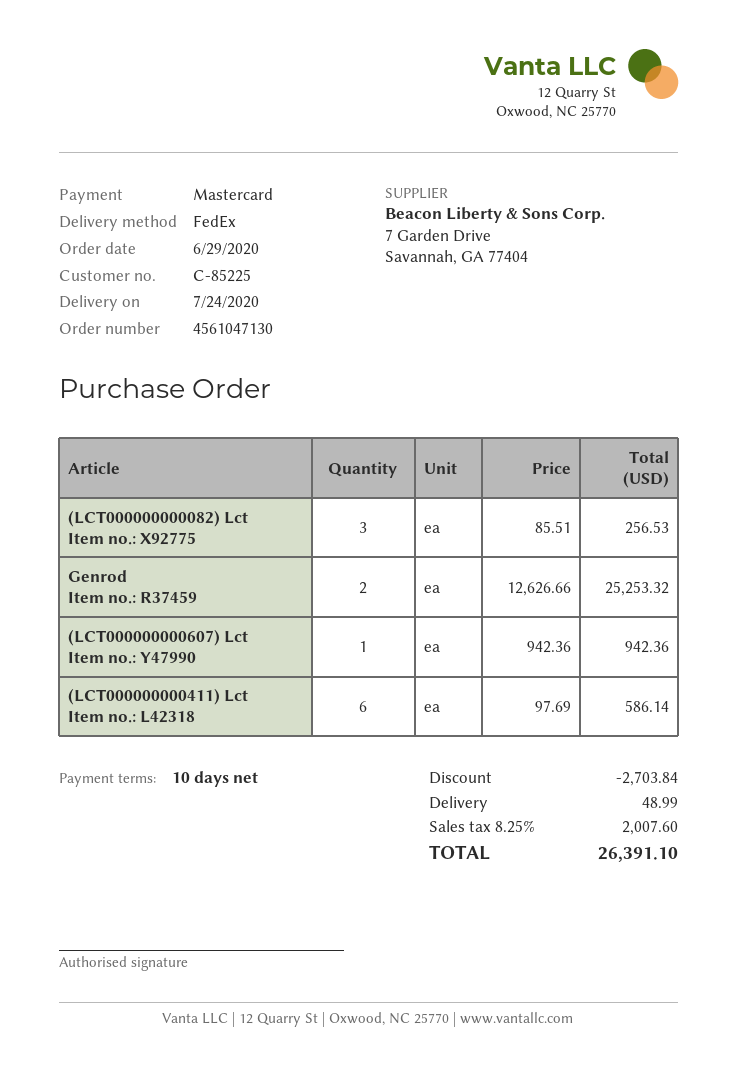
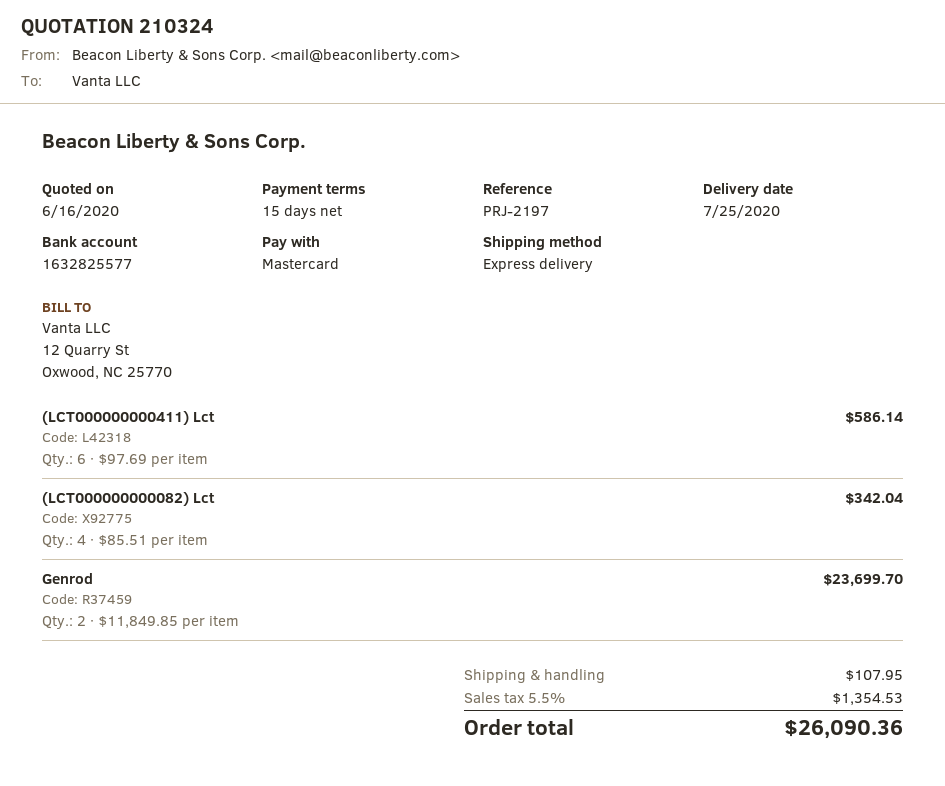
delivery date: 2020-07-24 -> 2020-07-25
payment terms: 10 days -> 15 days
shipping method: FedEx -> express
(LCT000000000082) Lct: 3 x 85.51 = 256.53 -> 4 x 85.51 = 342.04
Genrod: 2 x 12626.66 = 25253.32 -> 2 x 11849.85 = 23699.70
(LCT000000000607) Lct: 1 x 942.36 = 942.36 -> none
discount: 2703.84 -> none
shipping: 48.99 -> 107.95
tax: 8.25% = 2007.60 -> 5.5% = 1354.53
total: 26391.10 -> 26090.36

